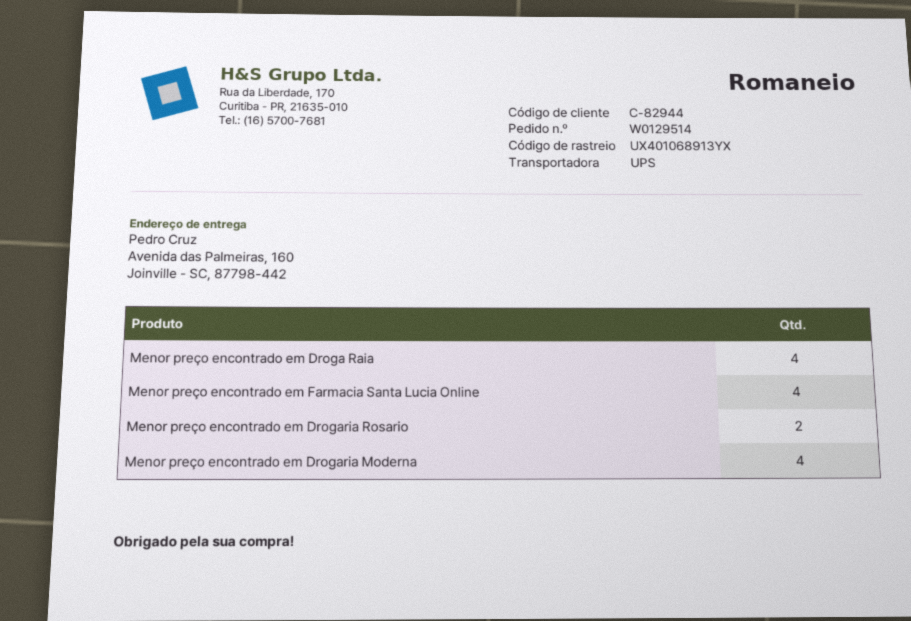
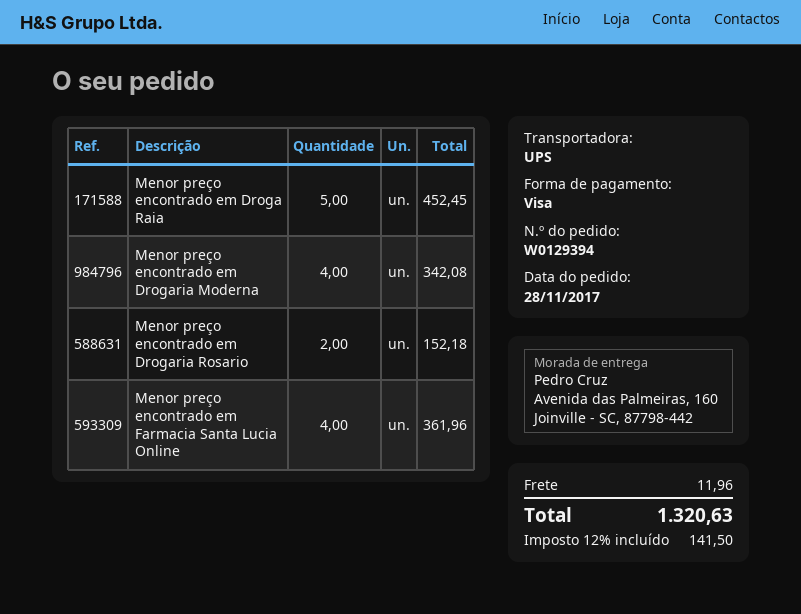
order number: W0129514 -> W0129394
Menor preço encontrado em Droga Raia: 4 -> 5

